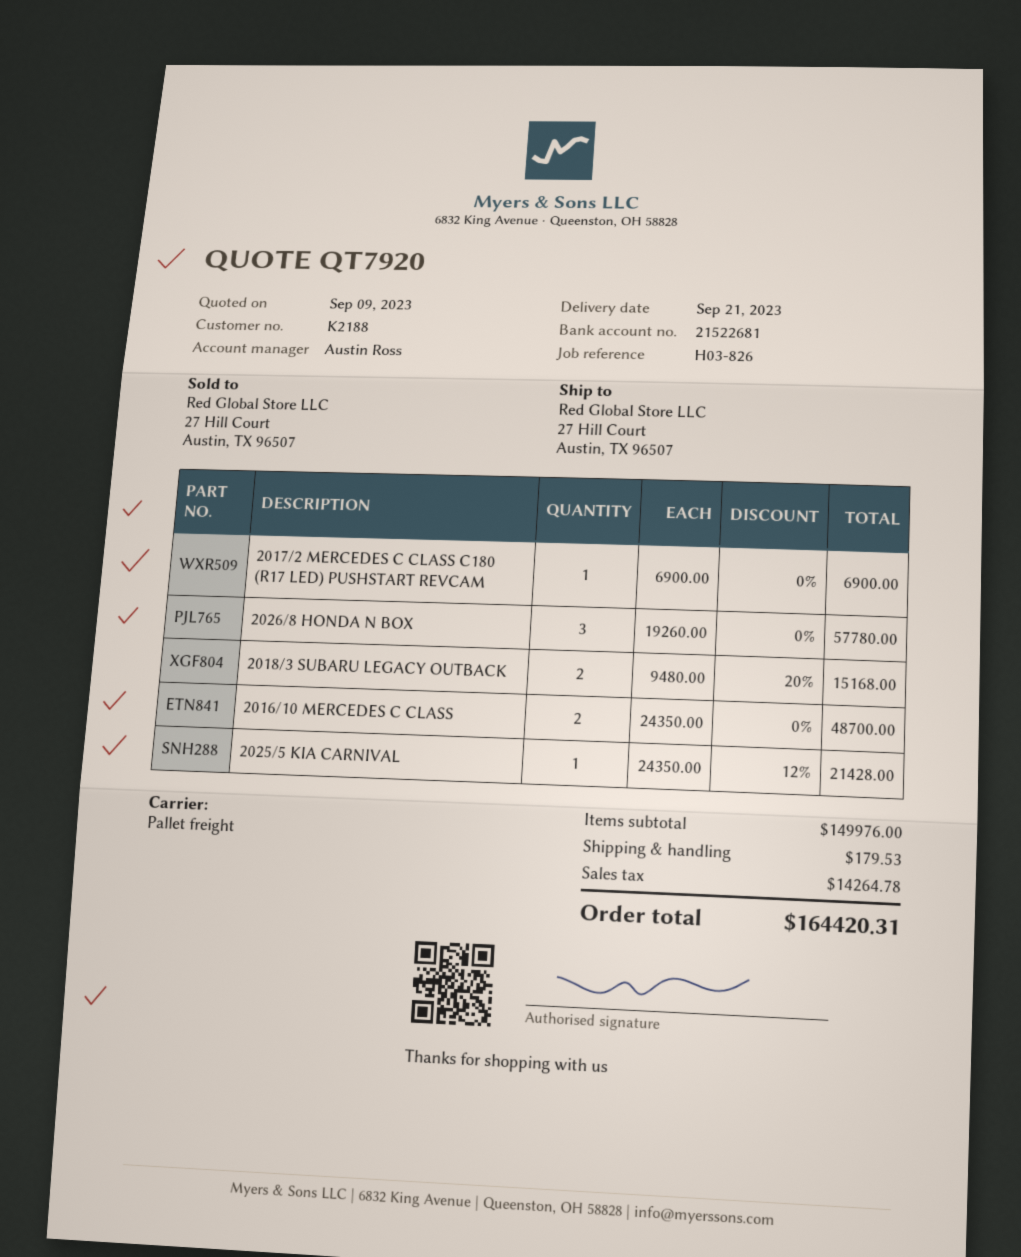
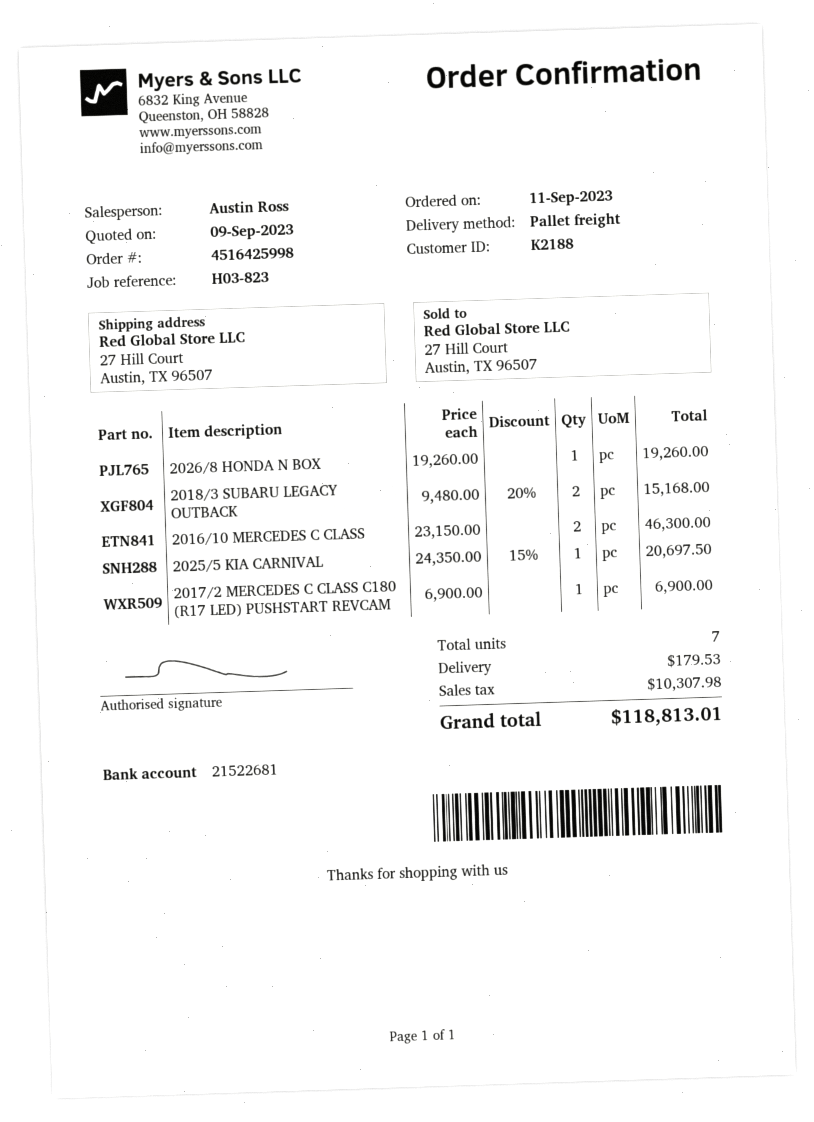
reference: H03-826 -> H03-823
2026/8 HONDA N BOX: 3 x 19260.00 = 57780.00 -> 1 x 19260.00 = 19260.00
2016/10 MERCEDES C CLASS: 2 x 24350.00 = 48700.00 -> 2 x 23150.00 = 46300.00
2025/5 KIA CARNIVAL: 1 x 24350.00 - 12% = 21428.00 -> 1 x 24350.00 - 15% = 20697.50
tax: 14264.78 -> 10307.98
total: 164420.31 -> 118813.01

